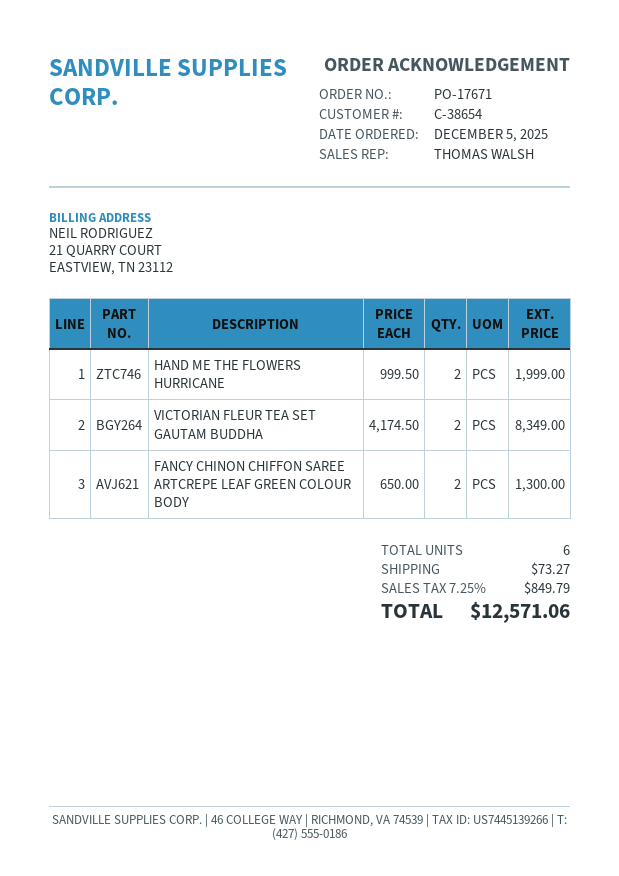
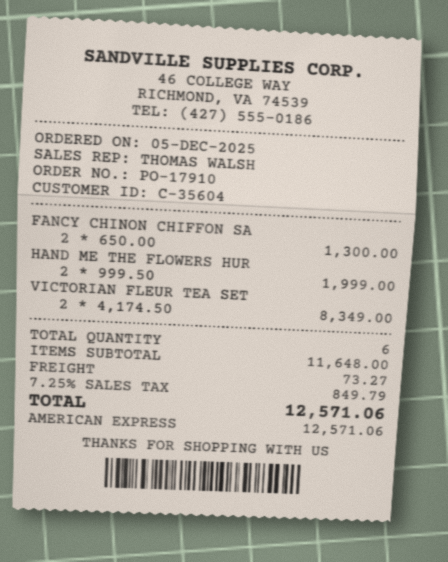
order number: PO-17671 -> PO-17910
customer number: C-38654 -> C-35604

